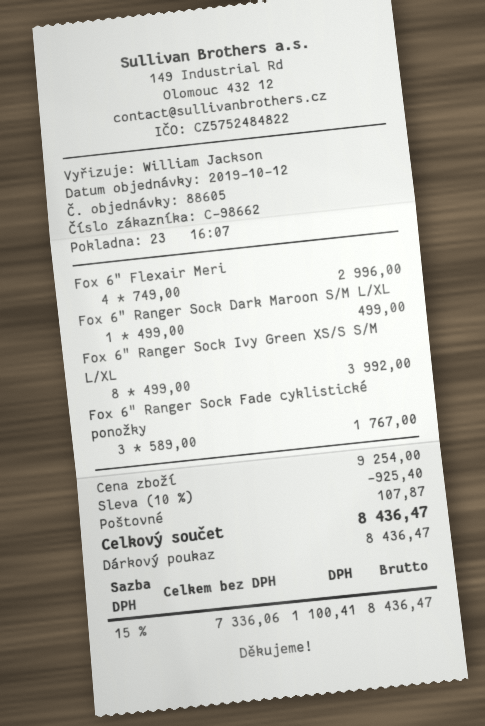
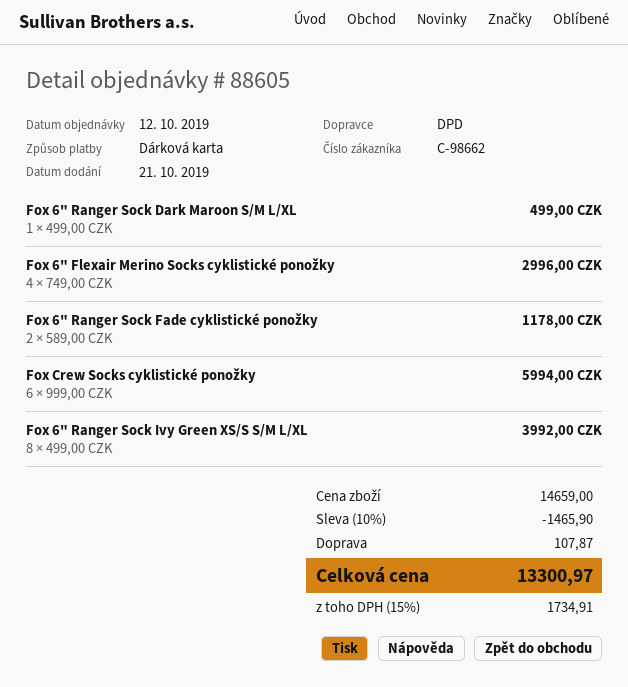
Fox 6" Ranger Sock Fade cyklistické ponožky: 3 x 589.00 = 1767.00 -> 2 x 589.00 = 1178.00
Fox Crew Socks cyklistické ponožky: none -> 6 x 999.00 = 5994.00
subtotal: 9254.00 -> 14659.00
discount: 10% = 925.40 -> 10% = 1465.90
tax: 15% = 1100.41 -> 15% = 1734.91
total: 8436.47 -> 13300.97

